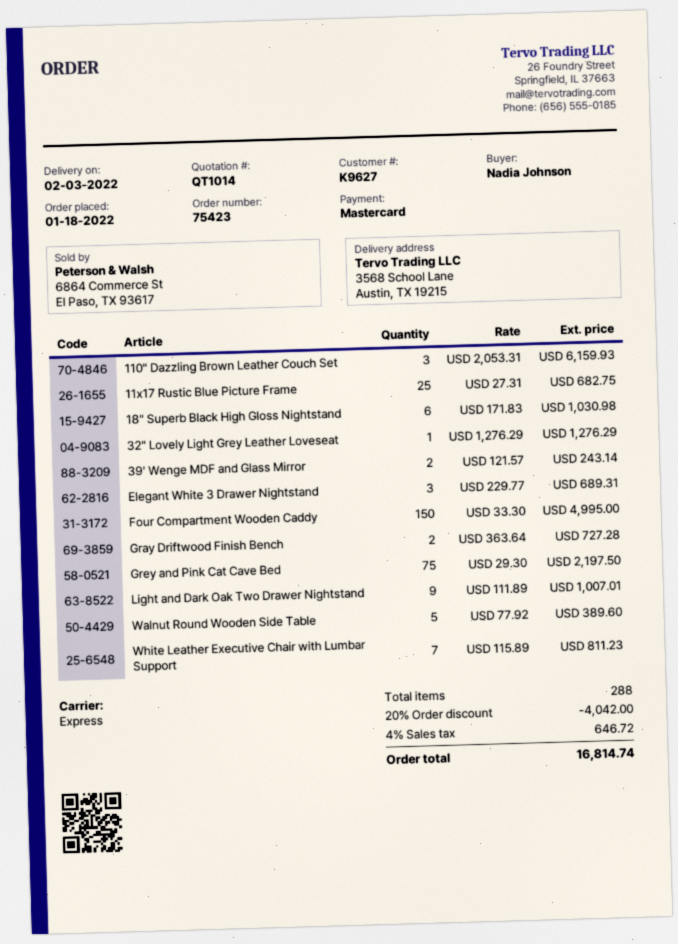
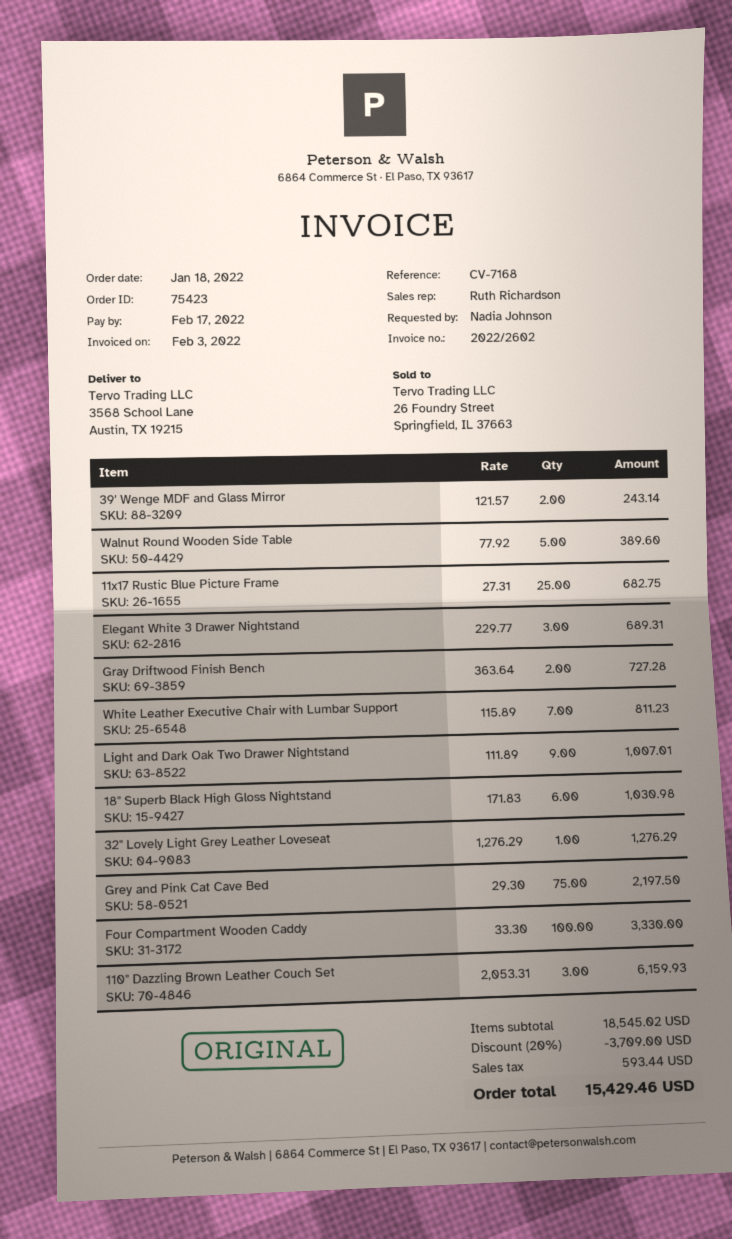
Four Compartment Wooden Caddy: 150 x 33.30 = 4995.00 -> 100 x 33.30 = 3330.00
discount: 20% = 4042.00 -> 20% = 3709.00
tax: 646.72 -> 593.44
total: 16814.74 -> 15429.46

